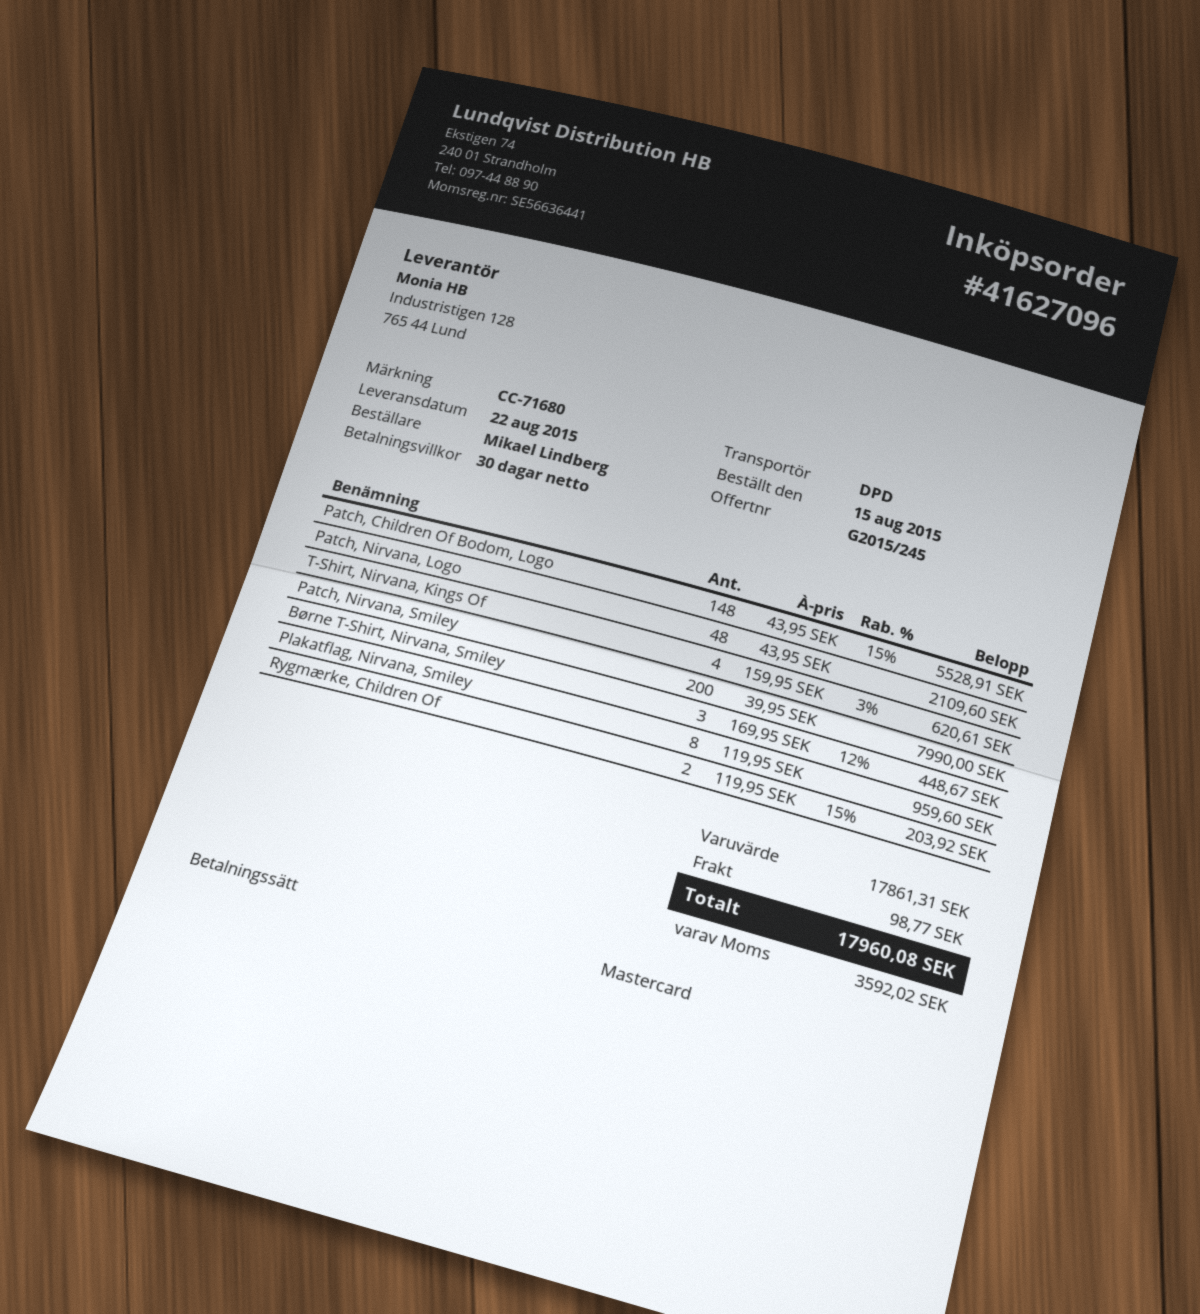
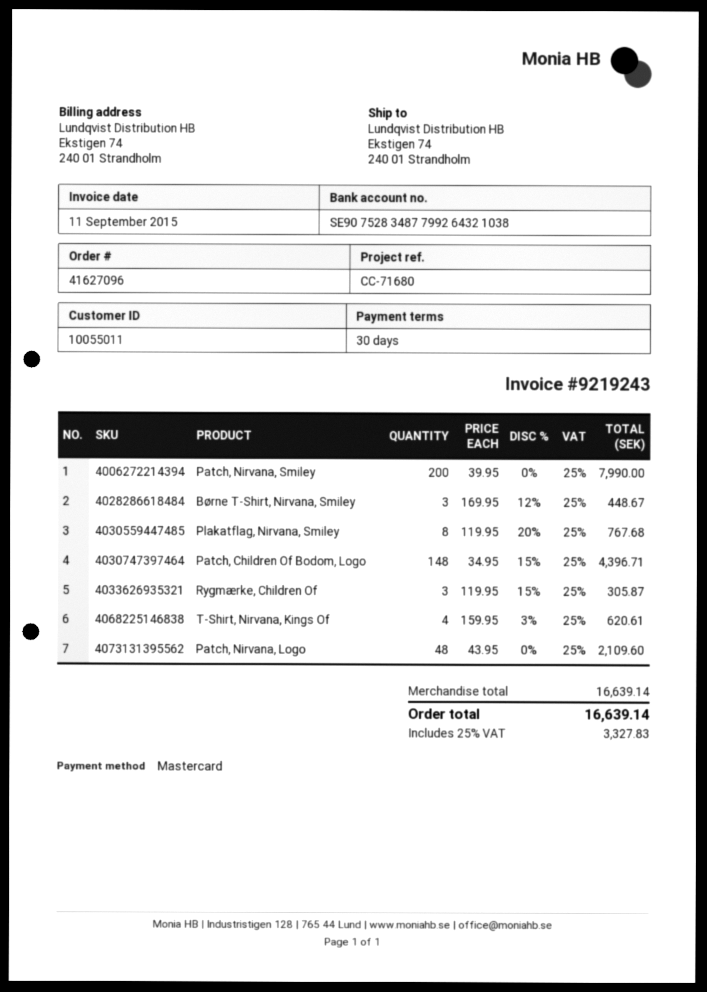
Patch, Children Of Bodom, Logo: 148 x 43.95 - 15% = 5528.91 -> 148 x 34.95 - 15% = 4396.71
Plakatflag, Nirvana, Smiley: 8 x 119.95 = 959.60 -> 8 x 119.95 - 20% = 767.68
Rygmærke, Children Of: 2 x 119.95 - 15% = 203.92 -> 3 x 119.95 - 15% = 305.87
subtotal: 17861.31 -> 16639.14
shipping: 98.77 -> none
tax: 3592.02 -> 3327.83
total: 17960.08 -> 16639.14

